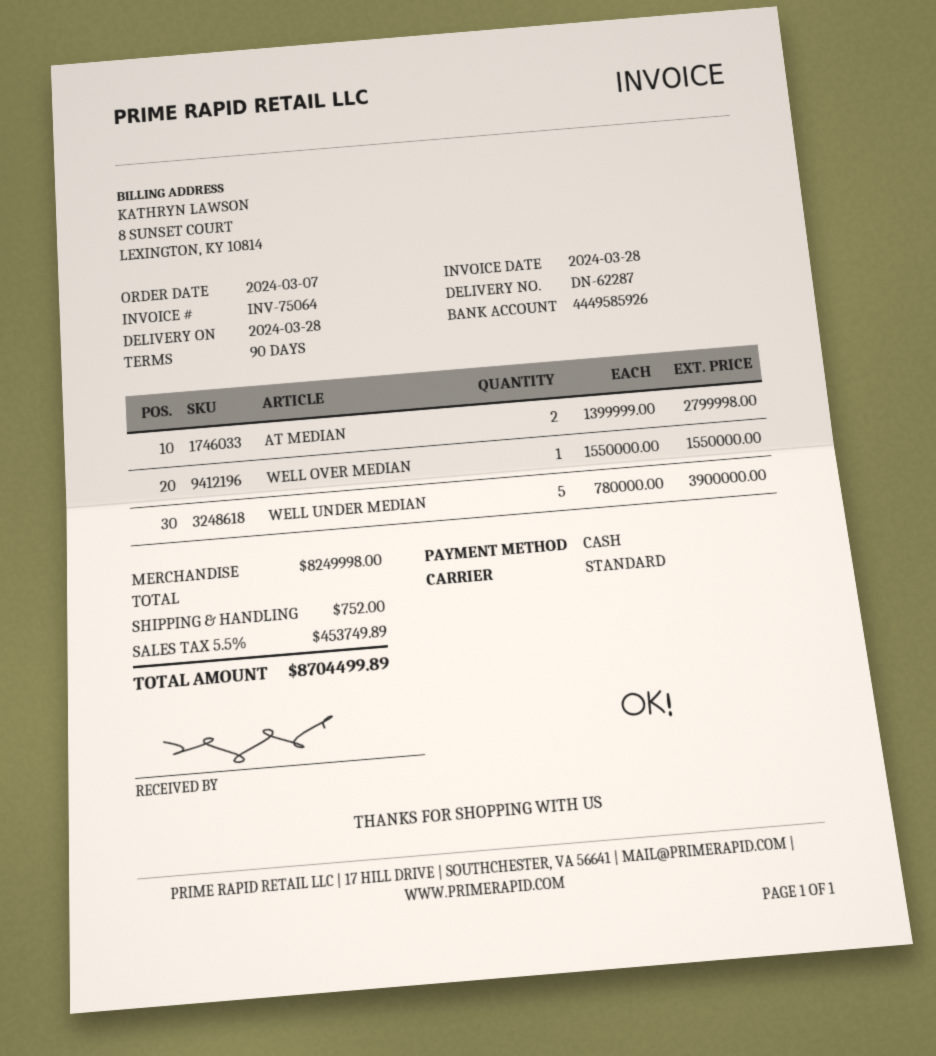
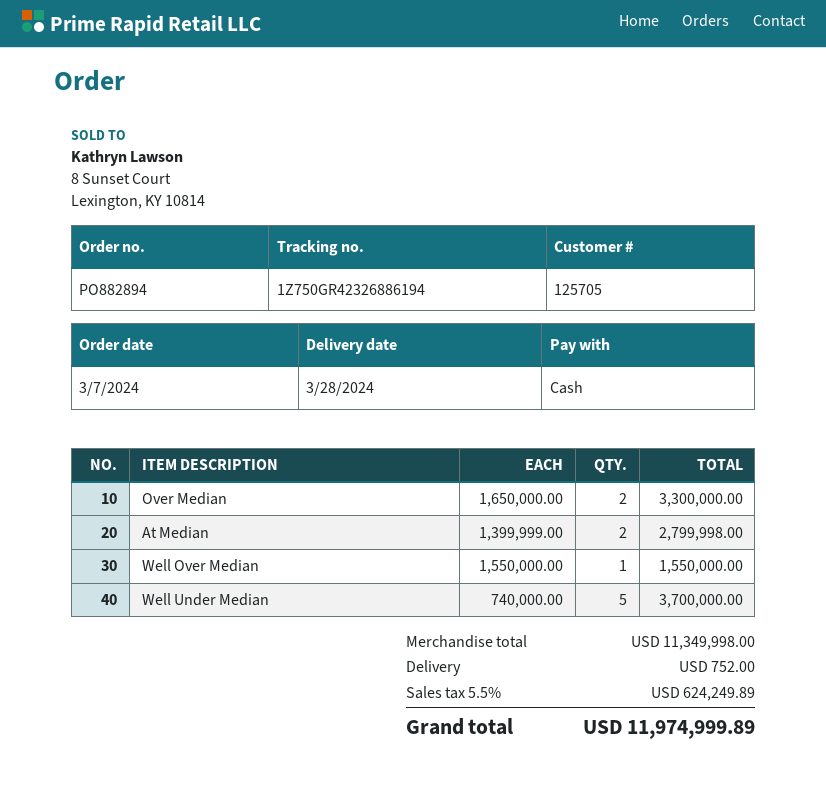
WELL UNDER MEDIAN: 5 x 780000.00 = 3900000.00 -> 5 x 740000.00 = 3700000.00
Over Median: none -> 2 x 1650000.00 = 3300000.00
subtotal: 8249998.00 -> 11349998.00
tax: 5.5% = 453749.89 -> 5.5% = 624249.89
total: 8704499.89 -> 11974999.89

